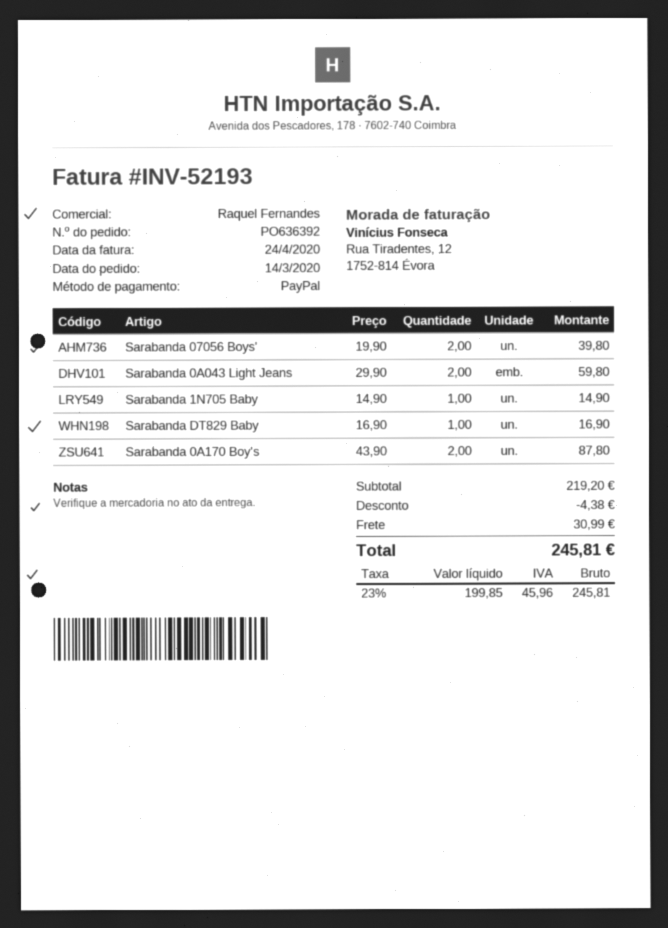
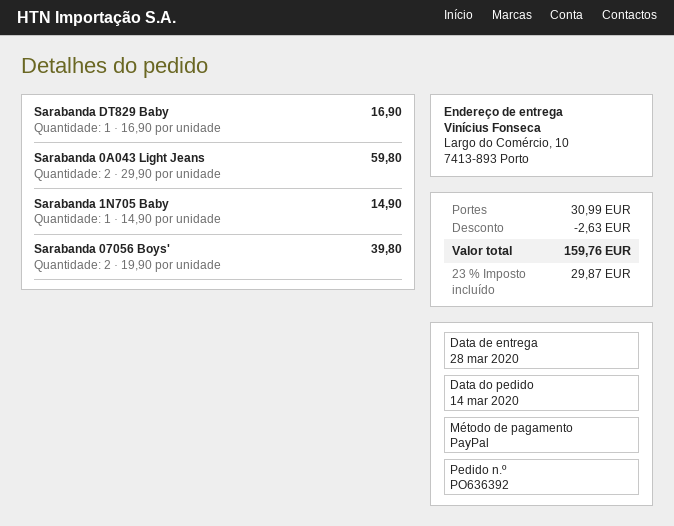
Sarabanda 0A170 Boy's: 2 x 43.90 = 87.80 -> none
discount: 4.38 -> 2.63
tax: 23% = 45.96 -> 23% = 29.87
total: 245.81 -> 159.76

